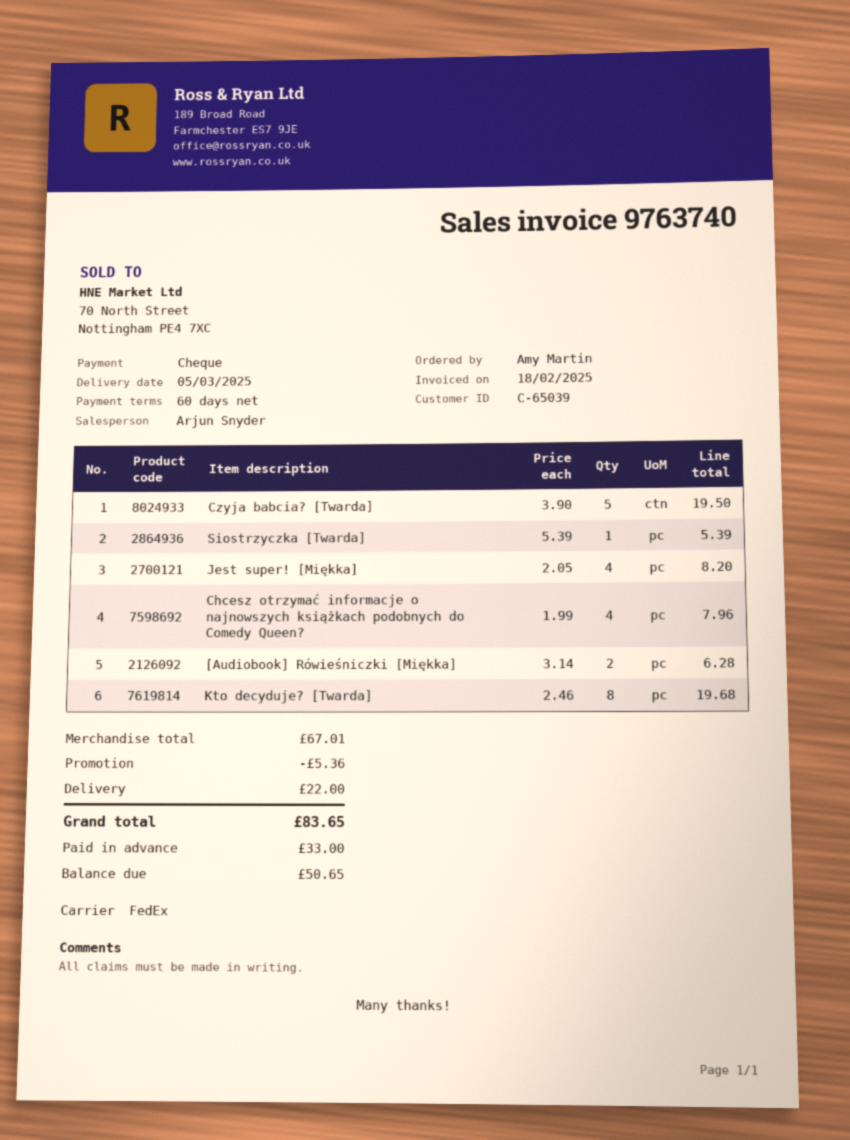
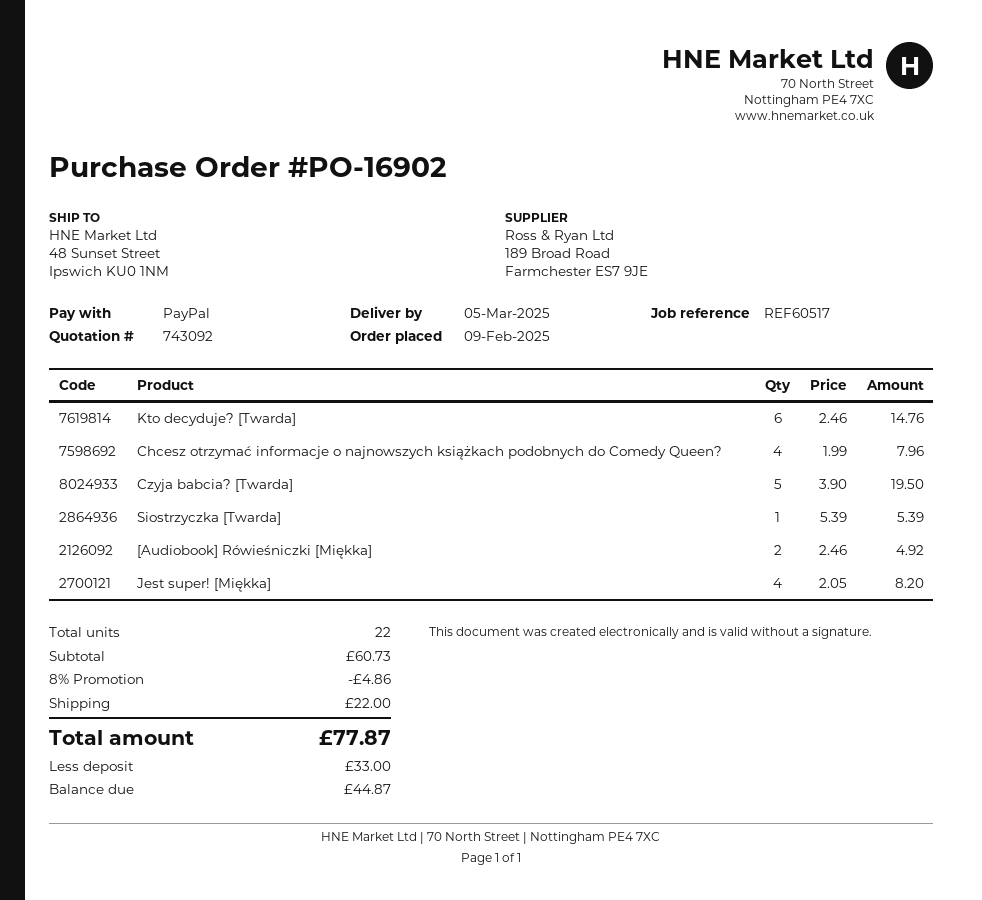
payment method: cheque -> PayPal
[Audiobook] Rówieśniczki [Miękka]: 2 x 3.14 = 6.28 -> 2 x 2.46 = 4.92
Kto decyduje? [Twarda]: 8 x 2.46 = 19.68 -> 6 x 2.46 = 14.76
subtotal: 67.01 -> 60.73
discount: 5.36 -> 4.86
total: 83.65 -> 77.87
balance: 50.65 -> 44.87

